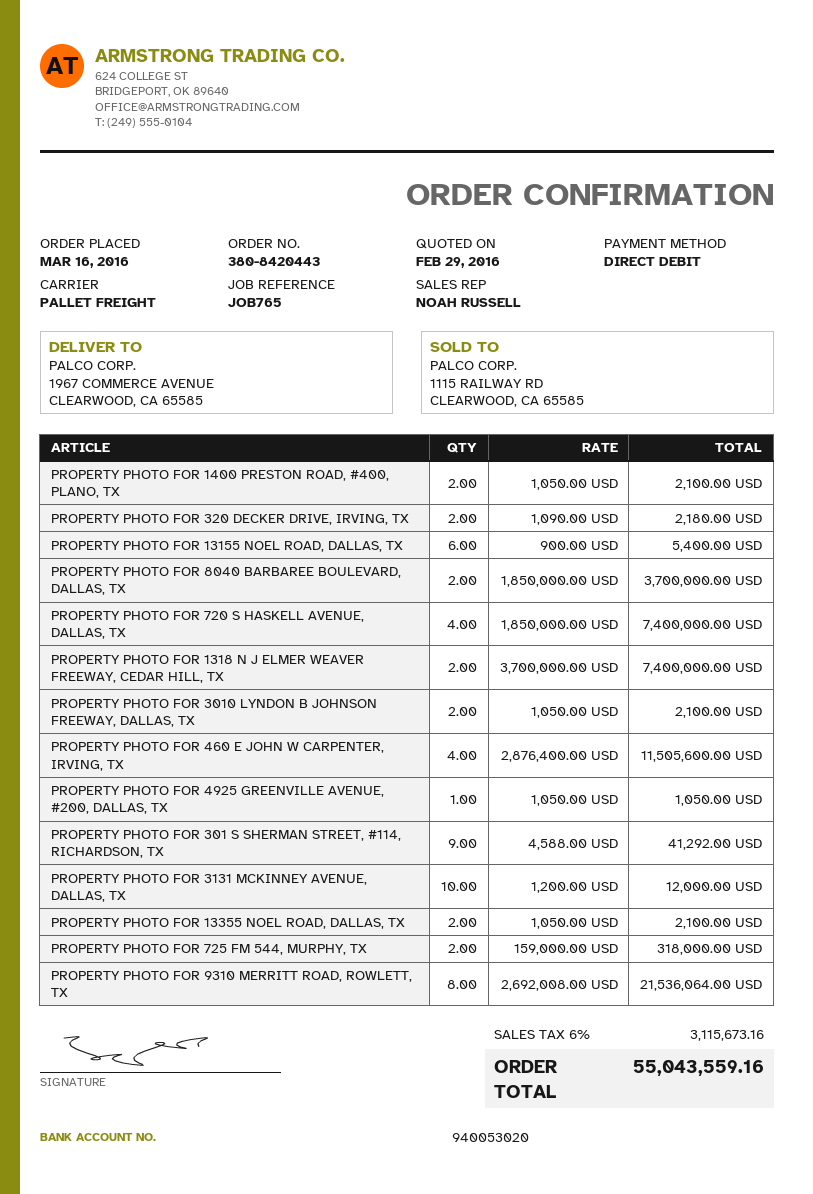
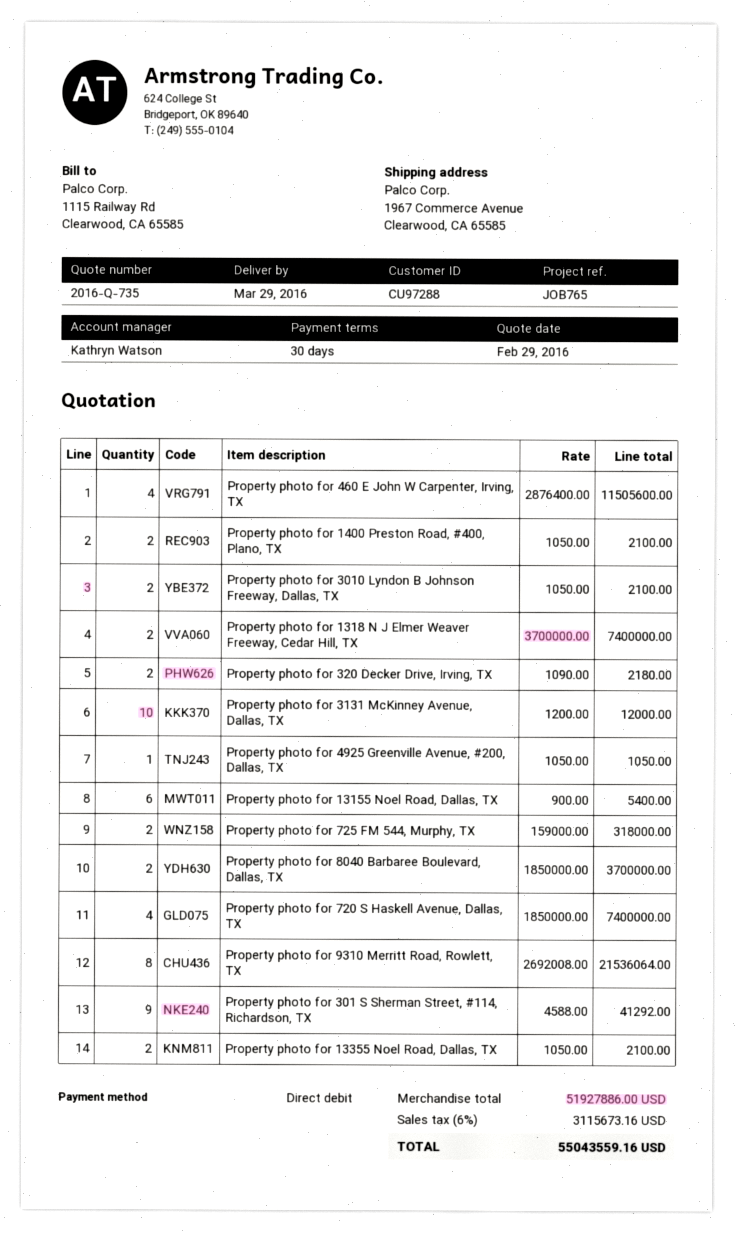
sales rep: NOAH RUSSELL -> Kathryn Watson

